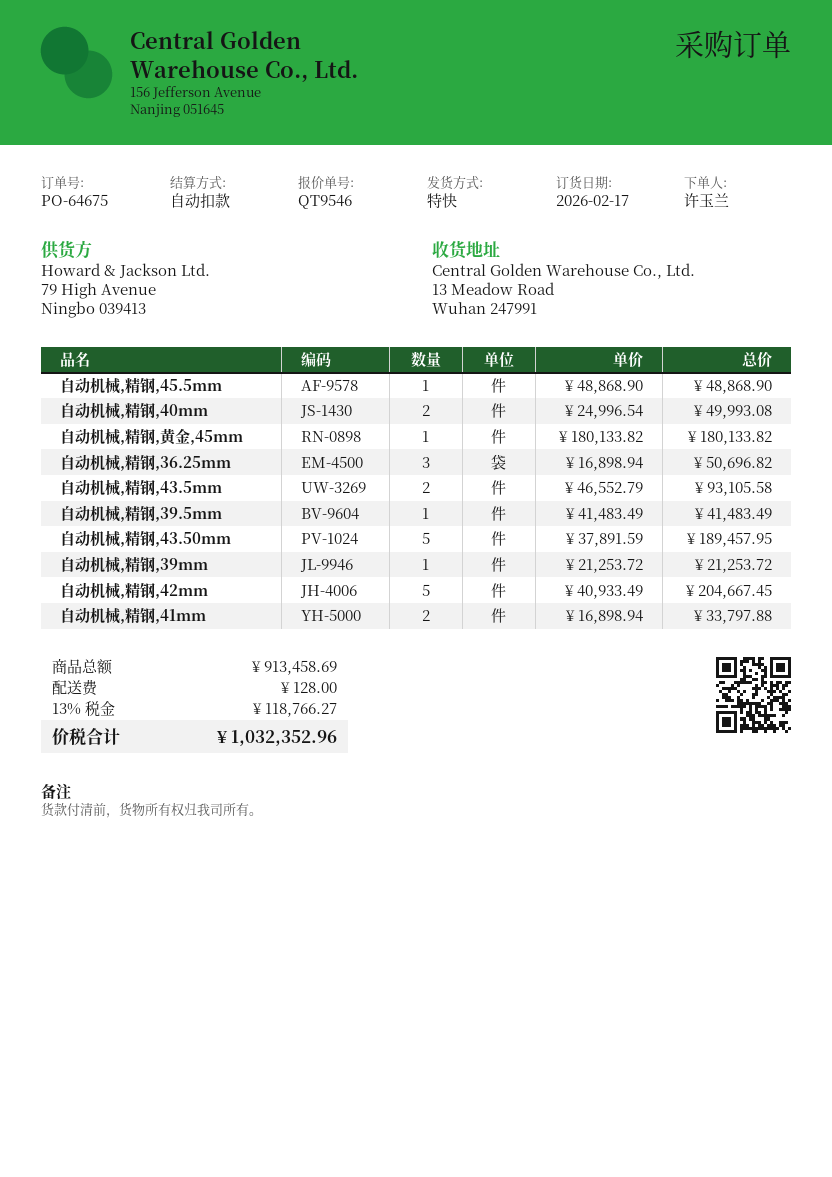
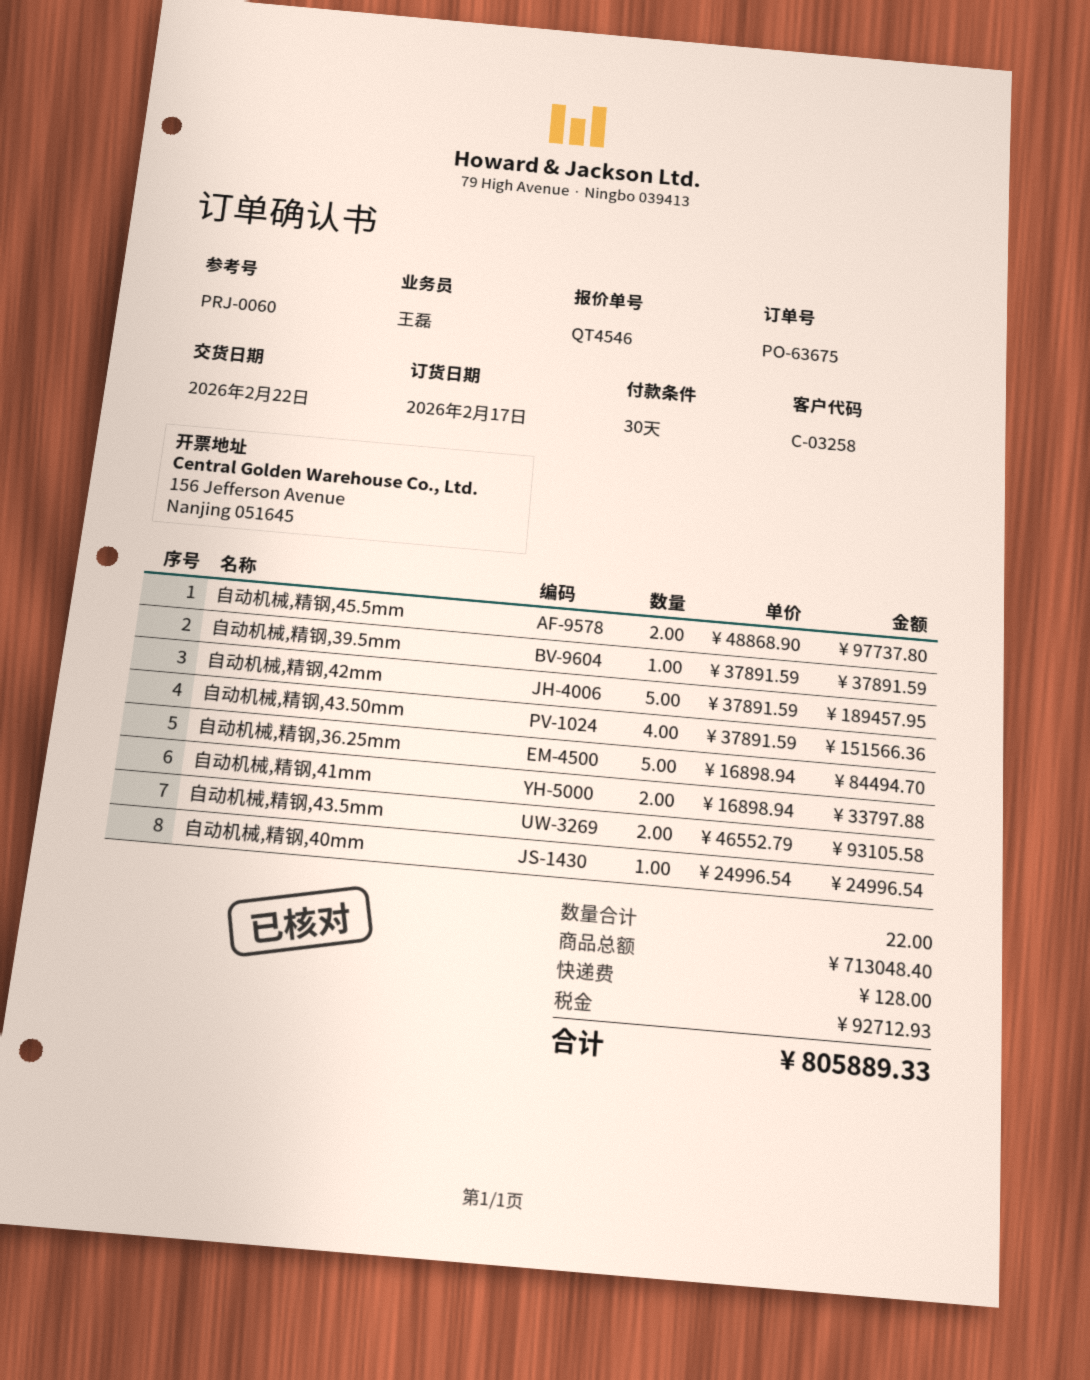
quote number: QT9546 -> QT4546
order number: PO-64675 -> PO-63675
自动机械,精钢,45.5mm: 1 x 48868.90 = 48868.90 -> 2 x 48868.90 = 97737.80
自动机械,精钢,40mm: 2 x 24996.54 = 49993.08 -> 1 x 24996.54 = 24996.54
自动机械,精钢,黄金,45mm: 1 x 180133.82 = 180133.82 -> none
自动机械,精钢,36.25mm: 3 x 16898.94 = 50696.82 -> 5 x 16898.94 = 84494.70
自动机械,精钢,39.5mm: 1 x 41483.49 = 41483.49 -> 1 x 37891.59 = 37891.59
自动机械,精钢,43.50mm: 5 x 37891.59 = 189457.95 -> 4 x 37891.59 = 151566.36
自动机械,精钢,39mm: 1 x 21253.72 = 21253.72 -> none
自动机械,精钢,42mm: 5 x 40933.49 = 204667.45 -> 5 x 37891.59 = 189457.95
subtotal: 913458.69 -> 713048.40
tax: 118766.27 -> 92712.93
total: 1032352.96 -> 805889.33

